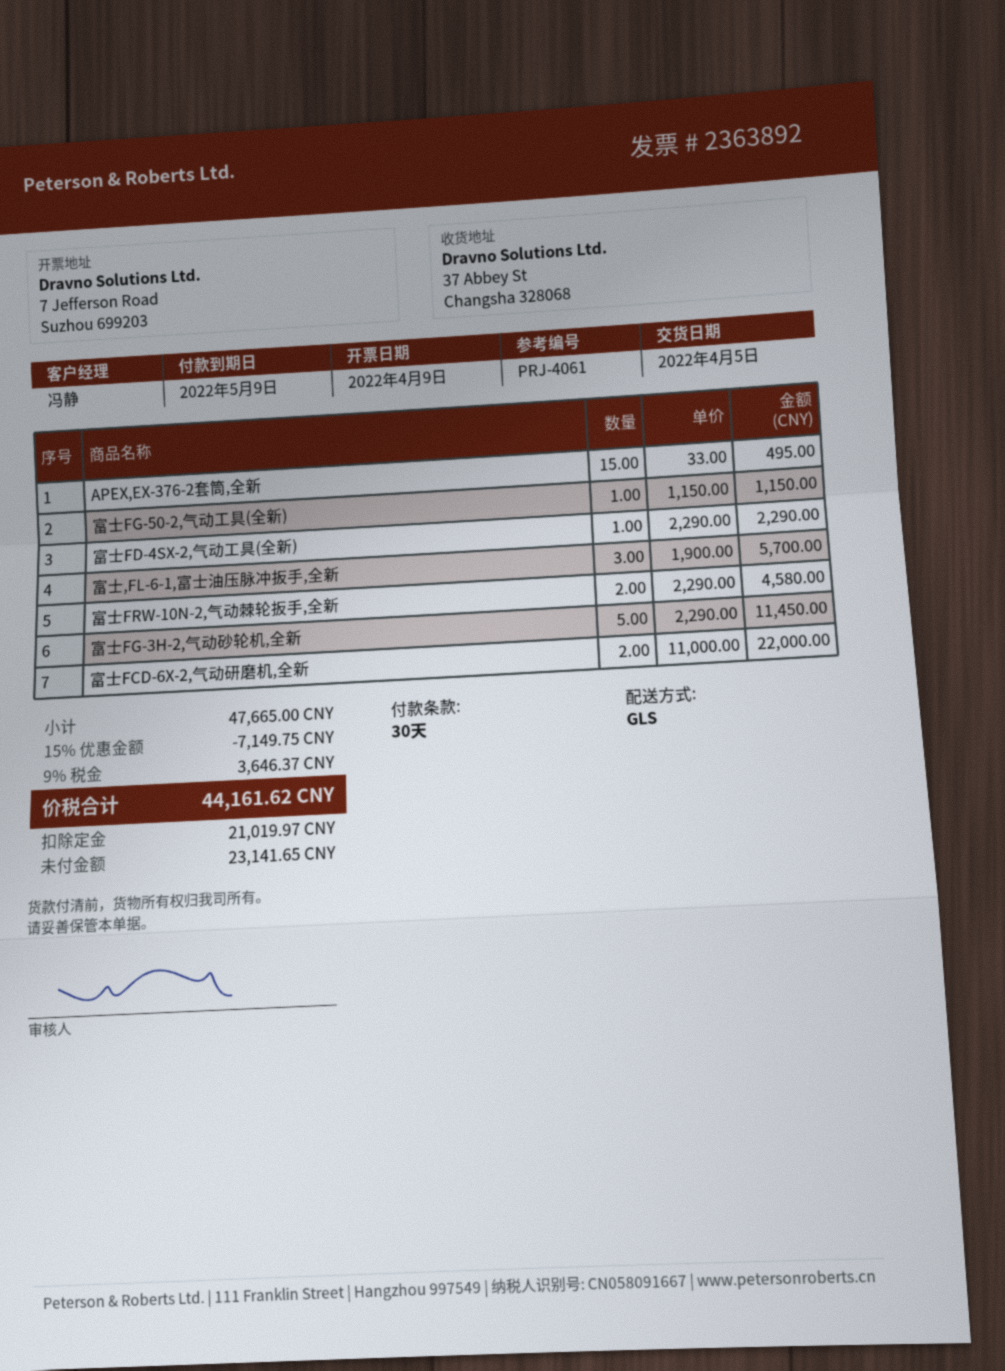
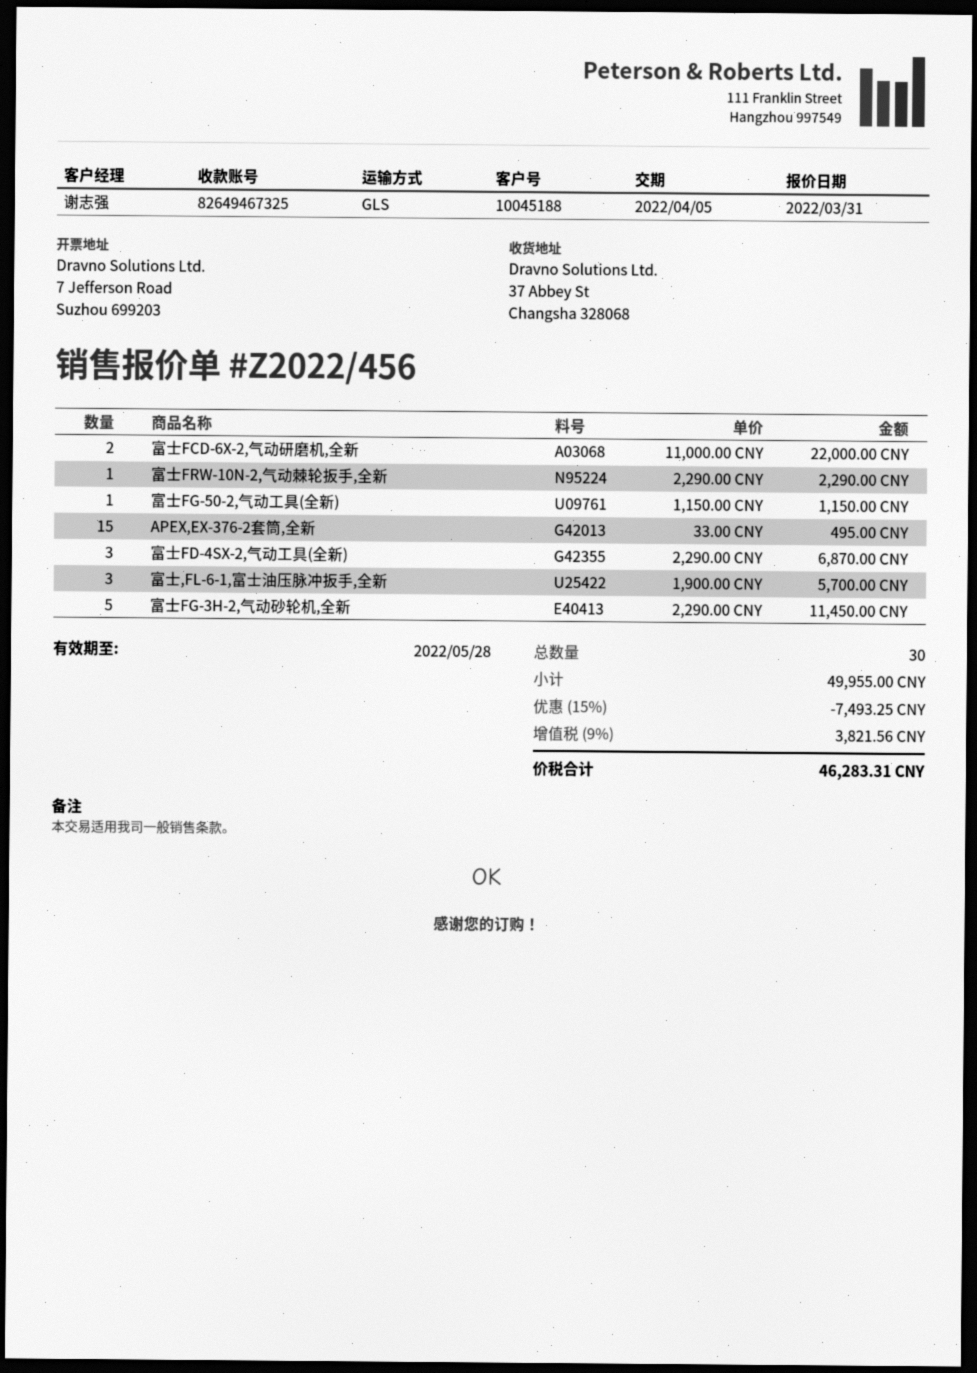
sales rep: 冯静 -> 谢志强
富士FD-4SX-2,气动工具(全新): 1 x 2290.00 = 2290.00 -> 3 x 2290.00 = 6870.00
富士FRW-10N-2,气动棘轮扳手,全新: 2 x 2290.00 = 4580.00 -> 1 x 2290.00 = 2290.00
subtotal: 47665.00 -> 49955.00
discount: 15% = 7149.75 -> 15% = 7493.25
tax: 9% = 3646.37 -> 9% = 3821.56
total: 44161.62 -> 46283.31

